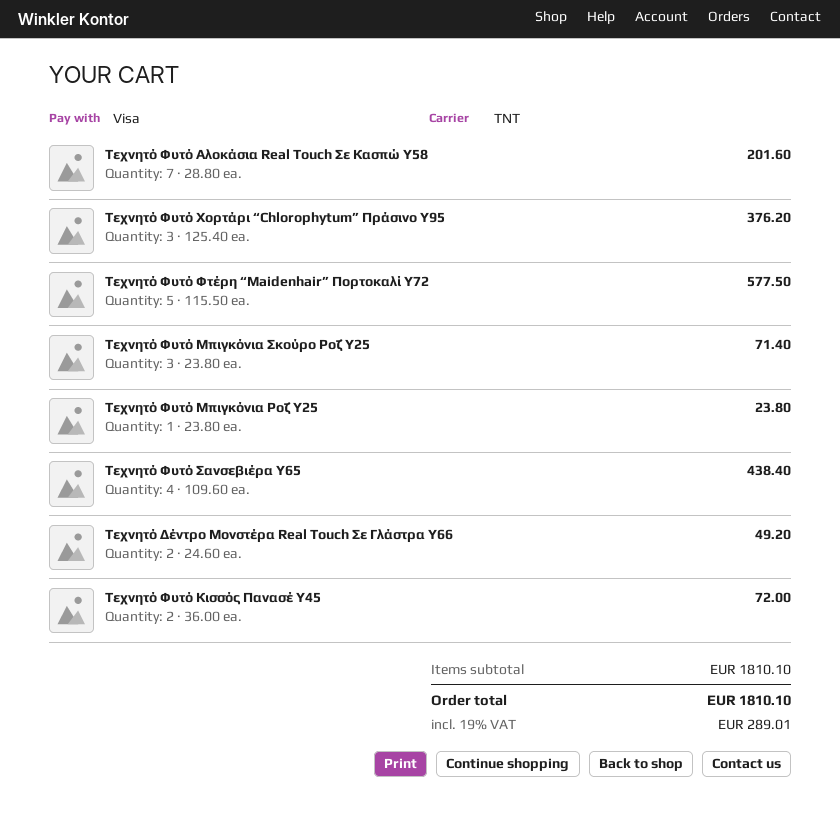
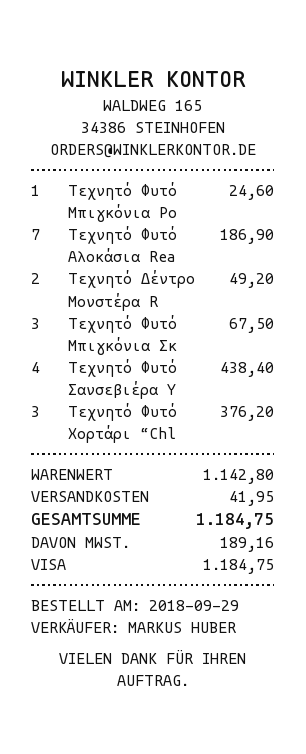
Τεχνητό Φυτό Αλοκάσια Real Touch Σε Κασπώ Υ58: 7 for 201.60 -> 7 for 186.90
Τεχνητό Φυτό Φτέρη “Maidenhair” Πορτοκαλί Υ72: 5 for 577.50 -> none
Τεχνητό Φυτό Μπιγκόνια Σκούρο Ροζ Υ25: 3 for 71.40 -> 3 for 67.50
Τεχνητό Φυτό Μπιγκόνια Ροζ Υ25: 1 for 23.80 -> 1 for 24.60
Τεχνητό Φυτό Κισσός Πανασέ Υ45: 2 for 72.00 -> none
subtotal: 1810.10 -> 1142.80
shipping: none -> 41.95
tax: 289.01 -> 189.16
total: 1810.10 -> 1184.75

